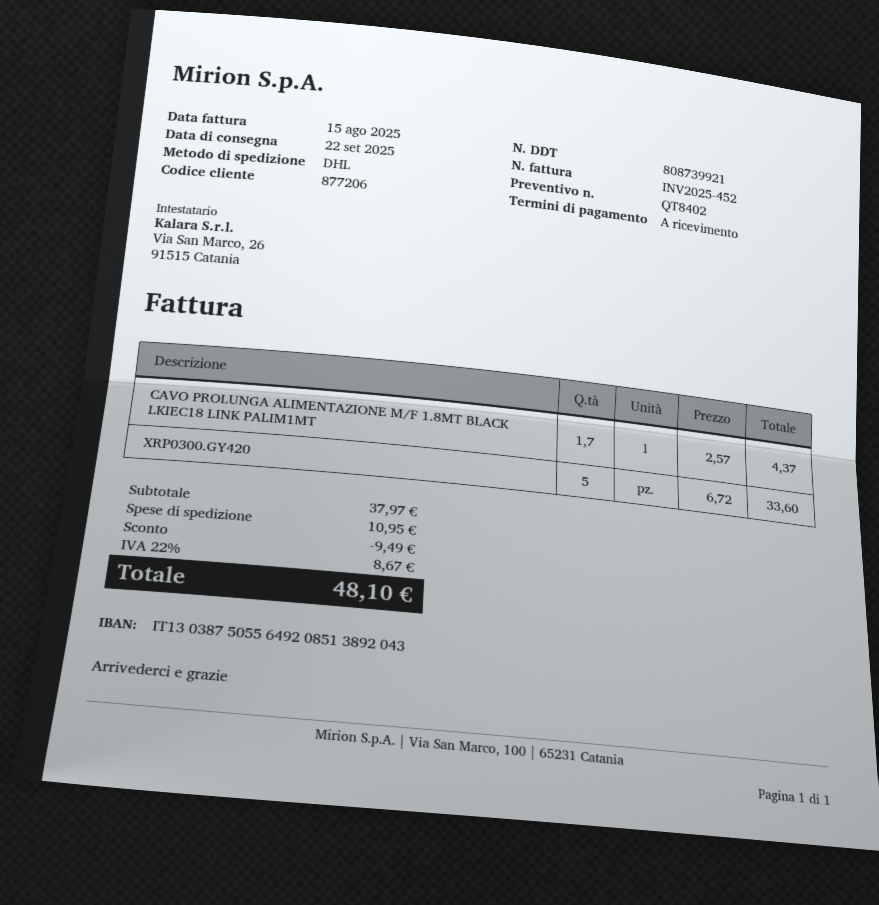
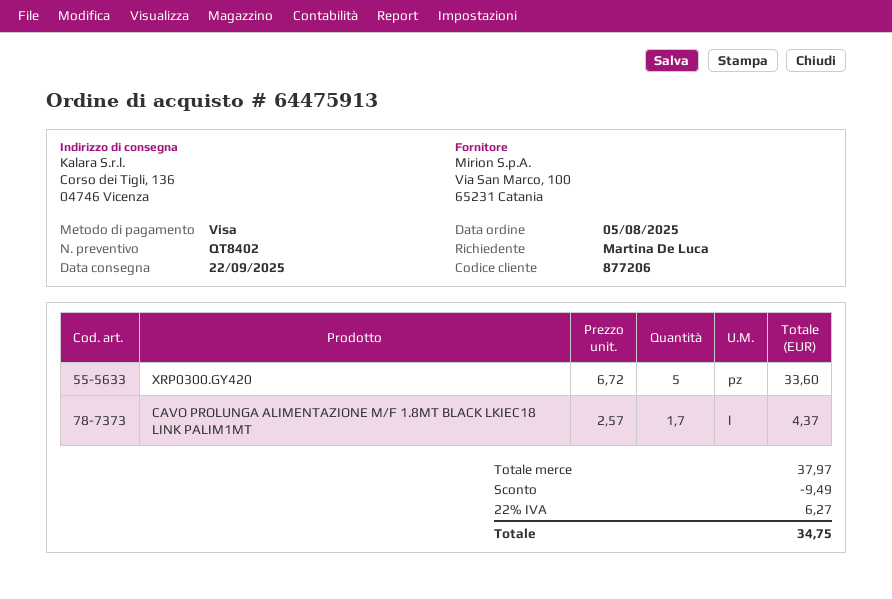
shipping: 10.95 -> none
tax: 22% = 8.67 -> 22% = 6.27
total: 48.10 -> 34.75

